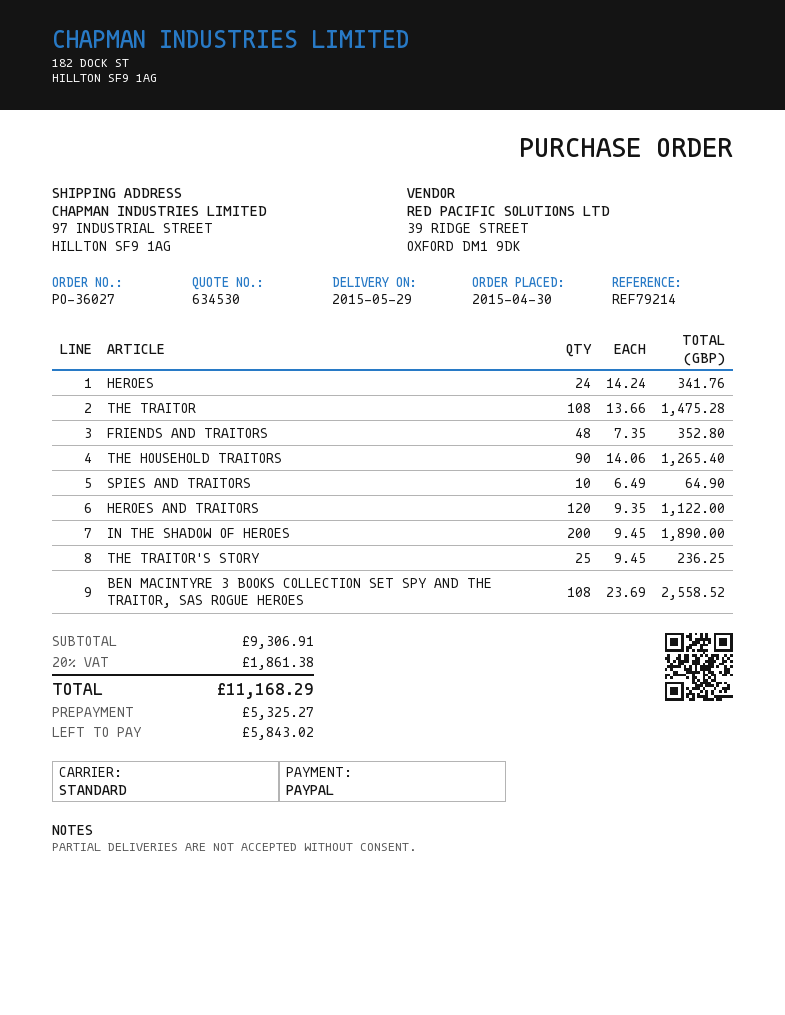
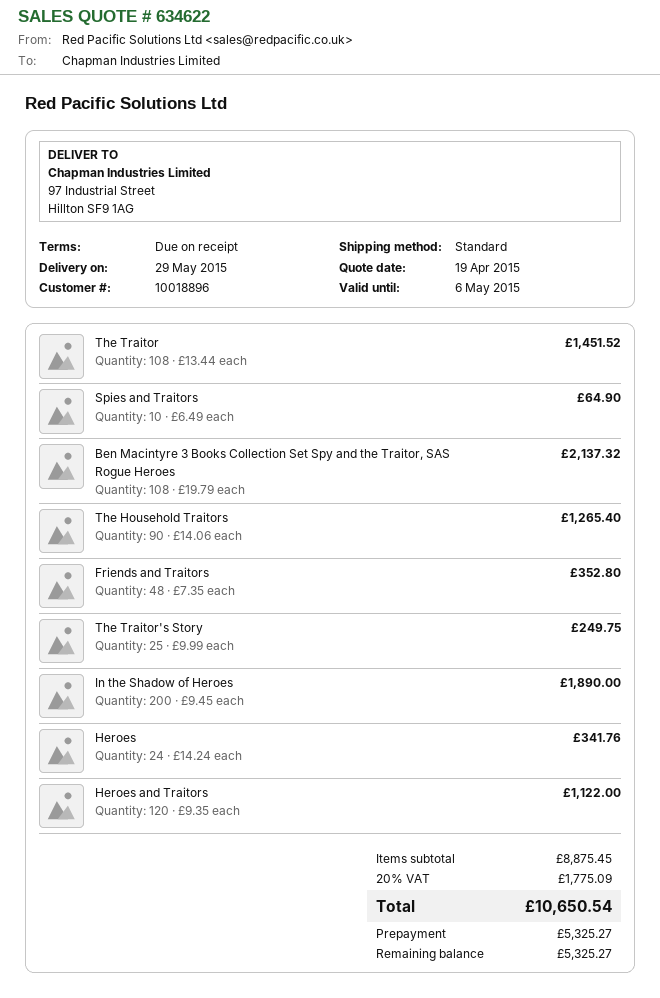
quote number: 634530 -> 634622
THE TRAITOR: 108 x 13.66 = 1475.28 -> 108 x 13.44 = 1451.52
THE TRAITOR'S STORY: 25 x 9.45 = 236.25 -> 25 x 9.99 = 249.75
BEN MACINTYRE 3 BOOKS COLLECTION SET SPY AND THE TRAITOR, SAS ROGUE HEROES: 108 x 23.69 = 2558.52 -> 108 x 19.79 = 2137.32
subtotal: 9306.91 -> 8875.45
tax: 20% = 1861.38 -> 20% = 1775.09
total: 11168.29 -> 10650.54
balance: 5843.02 -> 5325.27

